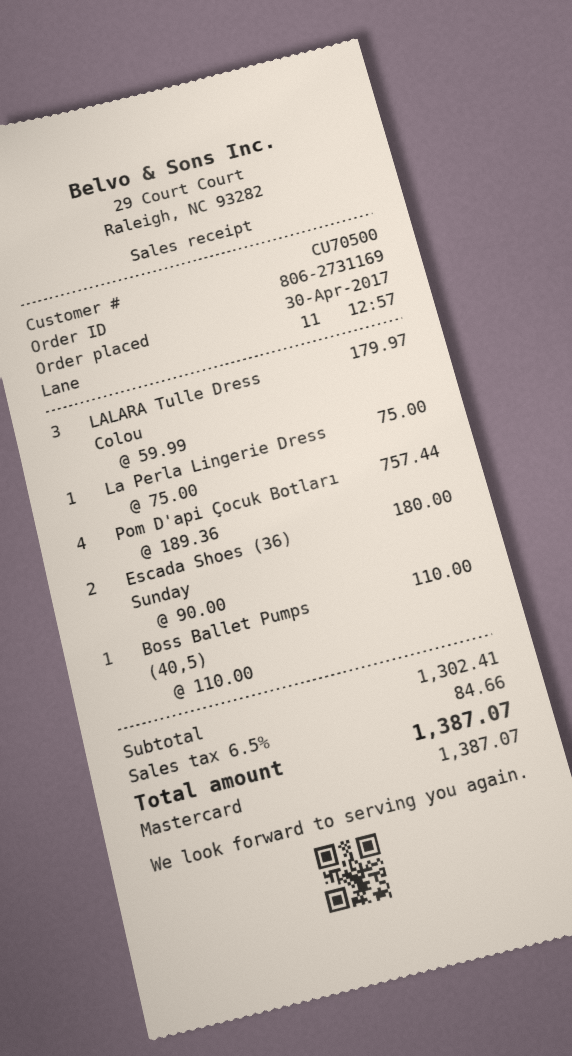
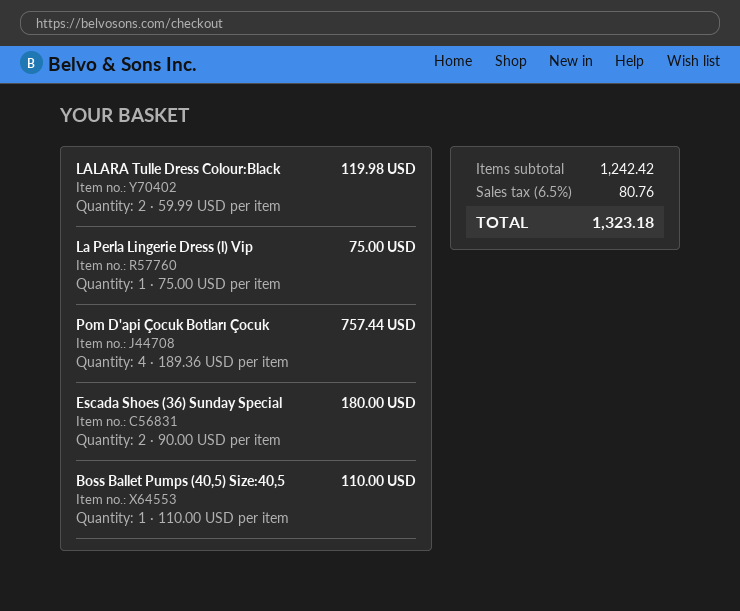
LALARA Tulle Dress Colou: 3 x 59.99 = 179.97 -> 2 x 59.99 = 119.98
subtotal: 1302.41 -> 1242.42
tax: 6.5% = 84.66 -> 6.5% = 80.76
total: 1387.07 -> 1323.18

